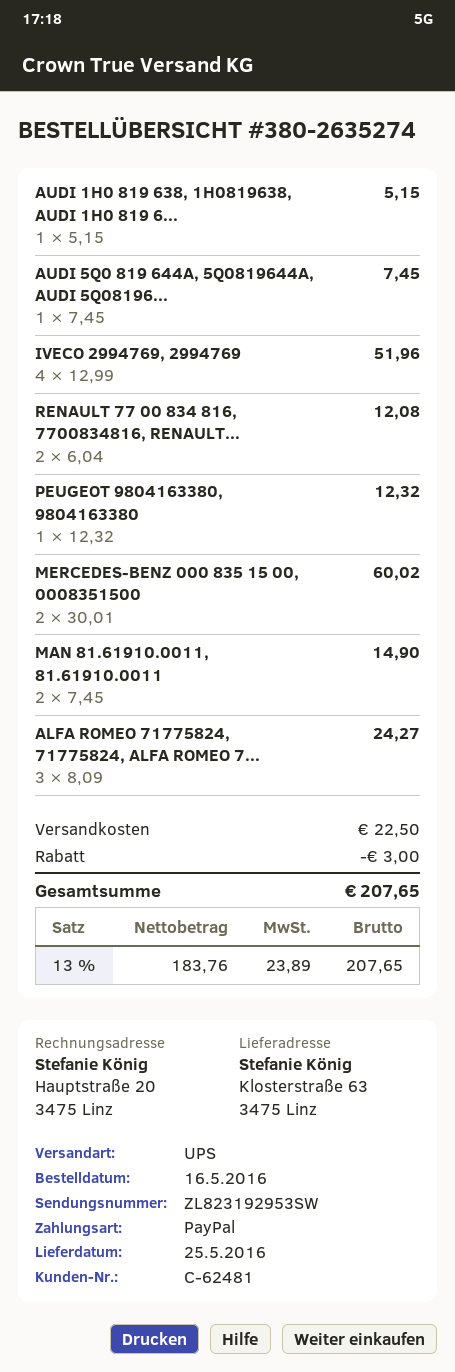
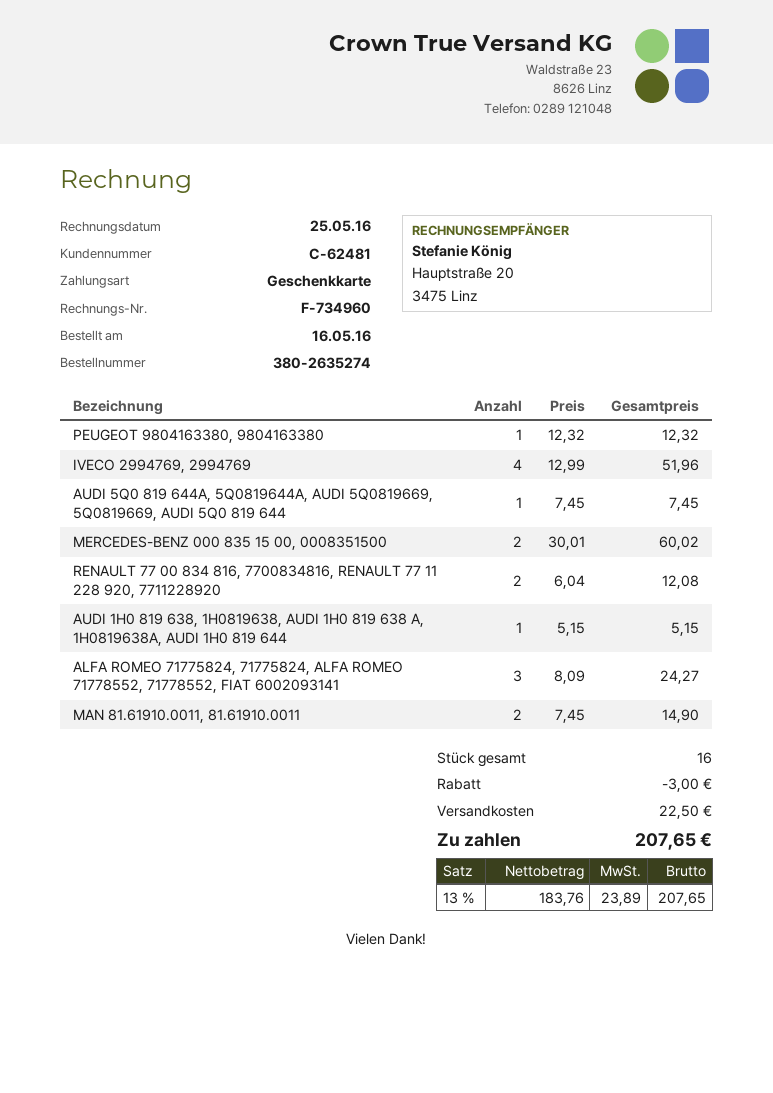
payment method: PayPal -> gift card

